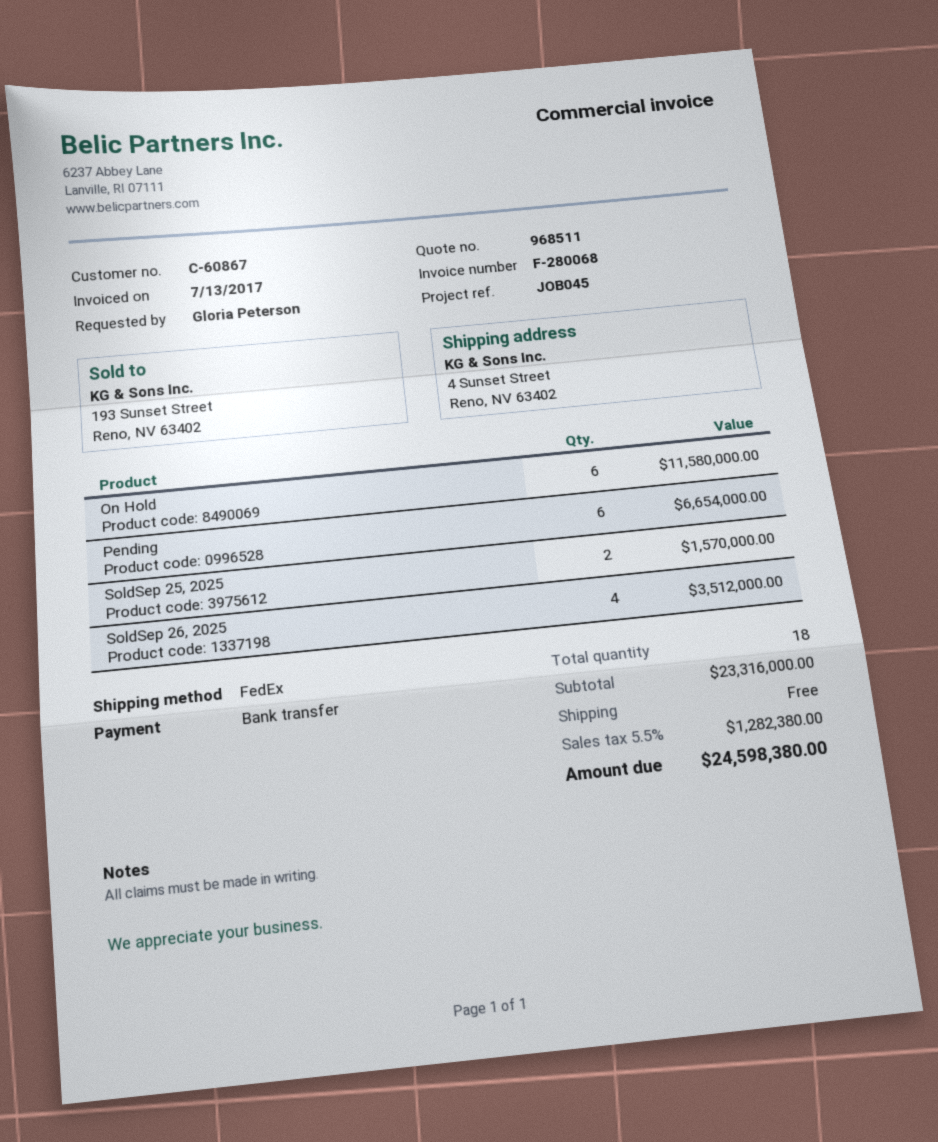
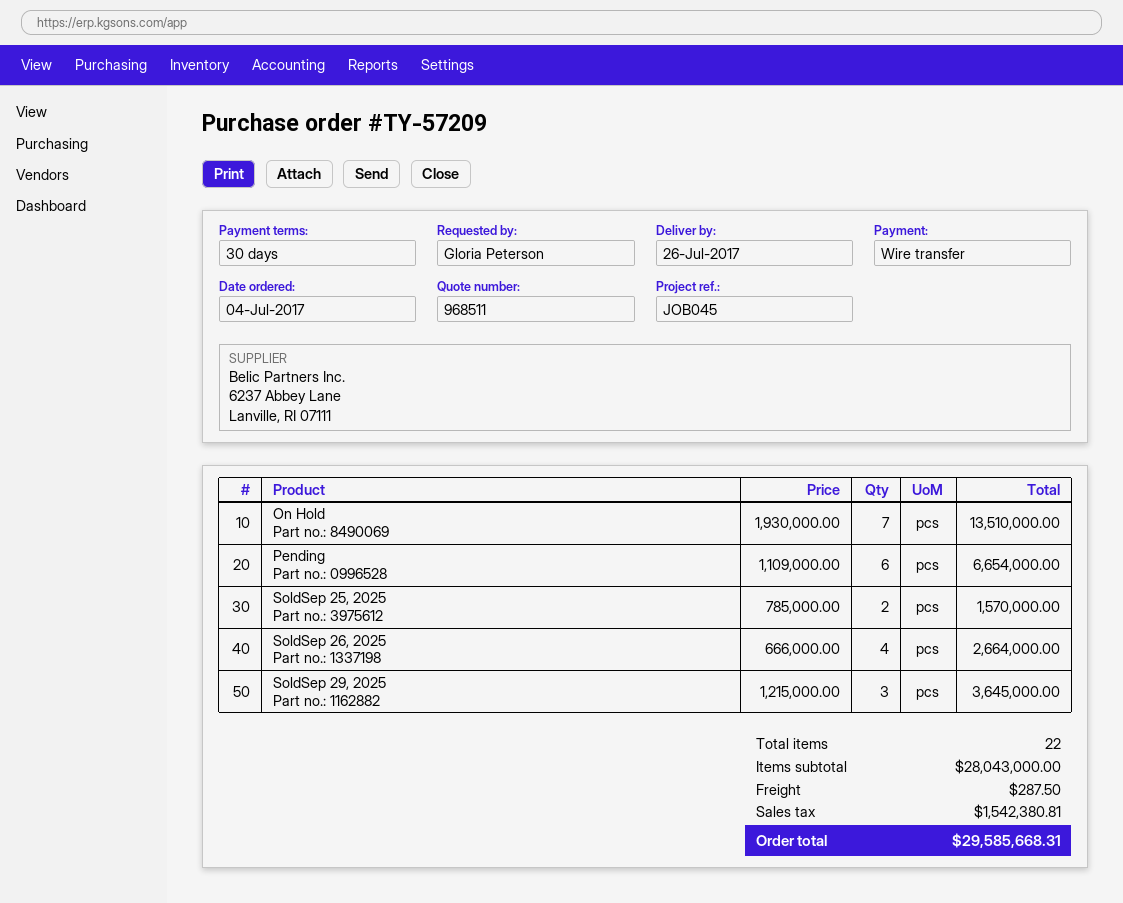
On Hold: 6 for 11580000.00 -> 7 for 13510000.00
SoldSep 26, 2025: 4 for 3512000.00 -> 4 for 2664000.00
SoldSep 29, 2025: none -> 3 for 3645000.00
total quantity: 18 -> 22
subtotal: 23316000.00 -> 28043000.00
shipping: 0.00 -> 287.50
tax: 1282380.00 -> 1542380.81
total: 24598380.00 -> 29585668.31

